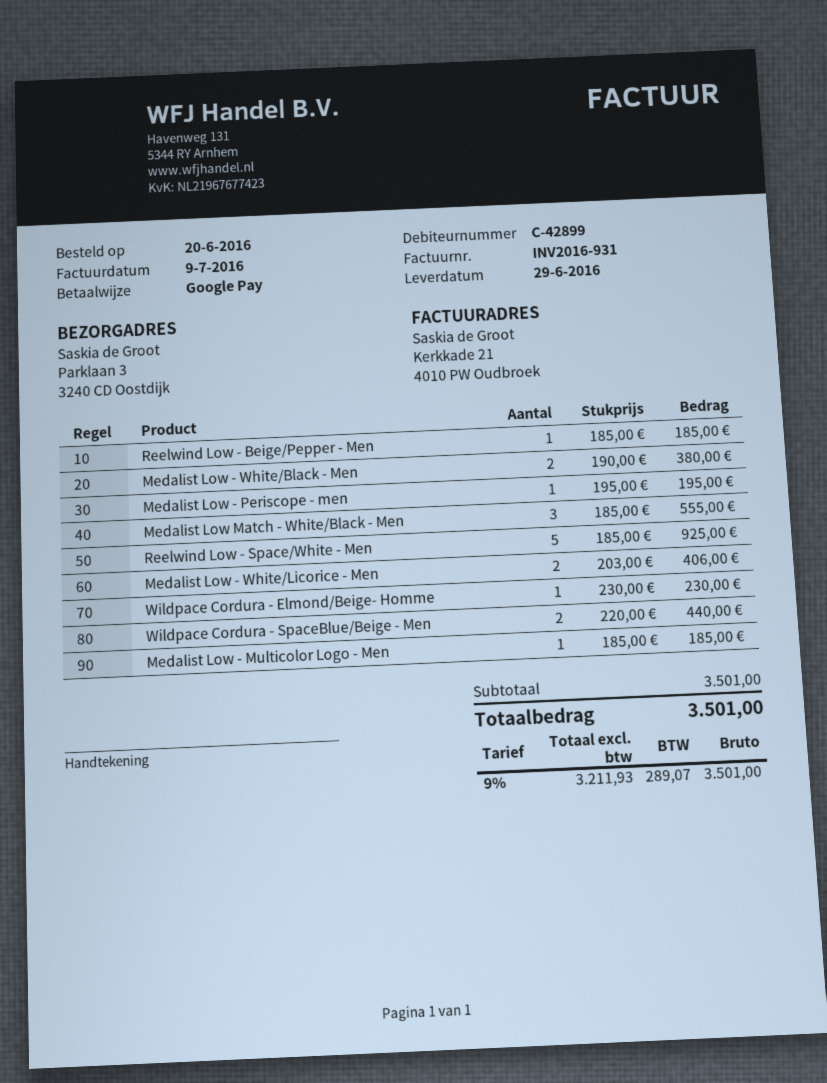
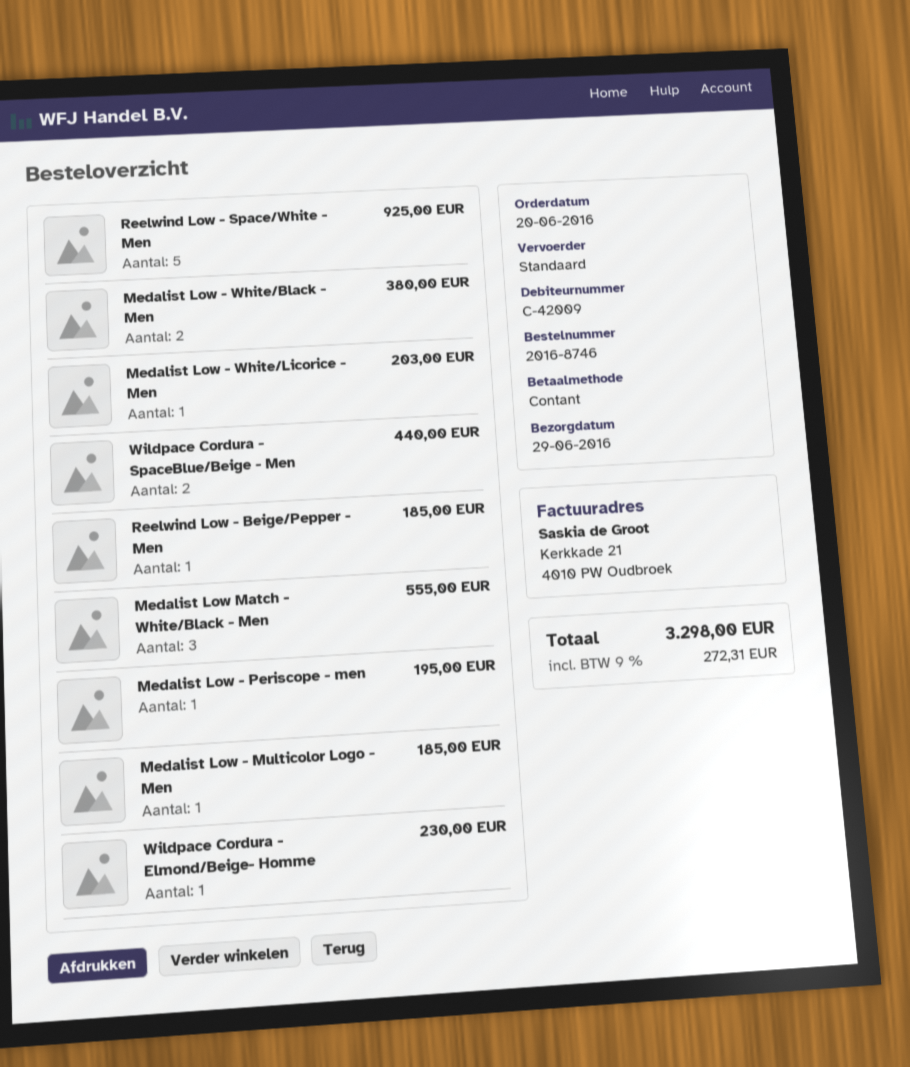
customer number: C-42899 -> C-42009
payment method: Google Pay -> cash
Medalist Low - White/Licorice - Men: 2 for 406.00 -> 1 for 203.00
tax: 9% = 289.07 -> 9% = 272.31
total: 3501.00 -> 3298.00

